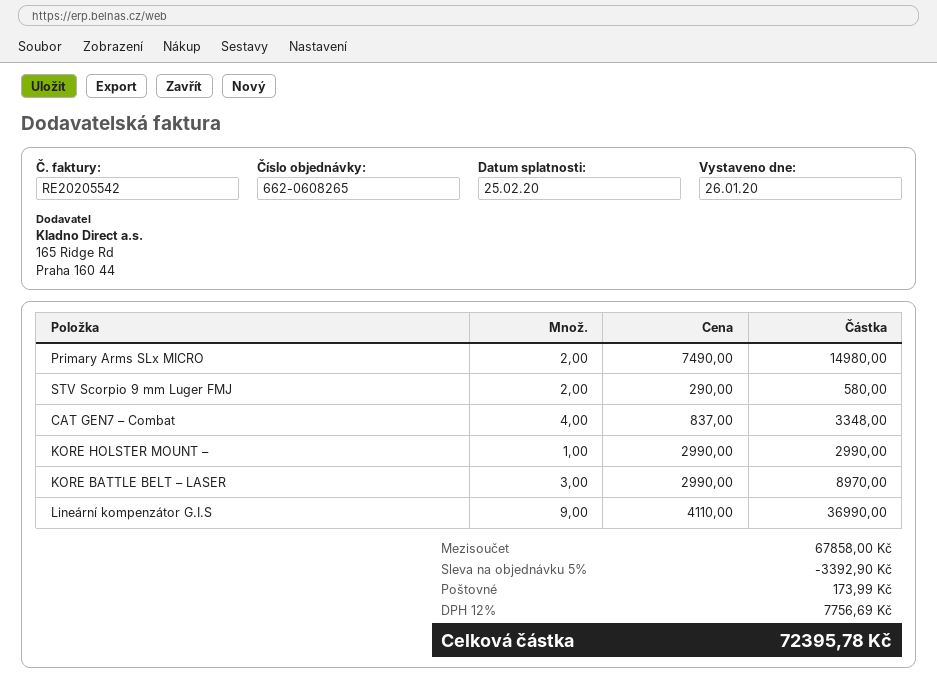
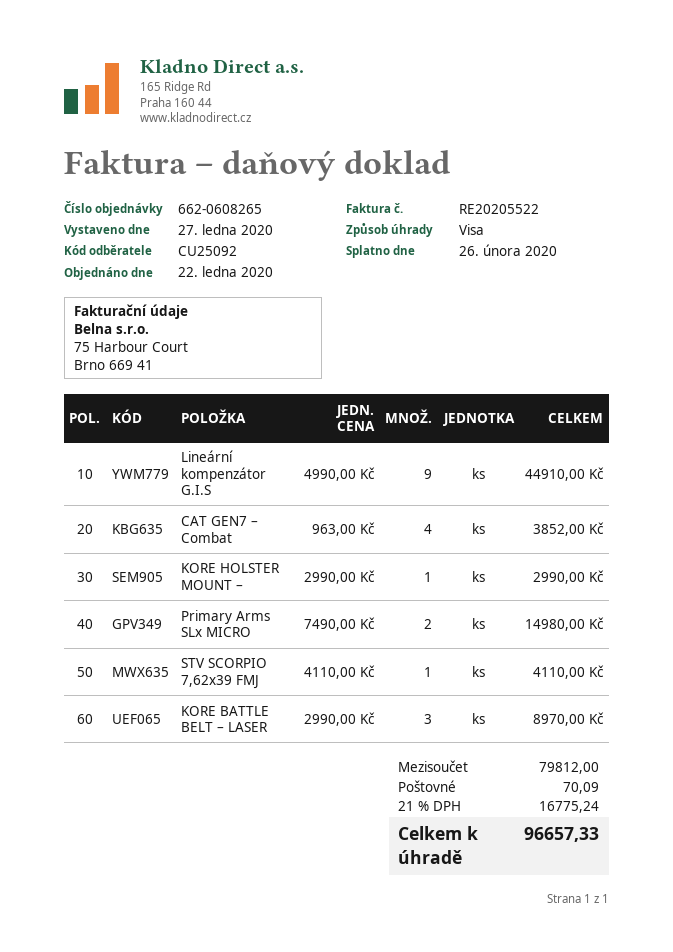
invoice number: RE20205542 -> RE20205522
invoice date: 2020-01-26 -> 2020-01-27
due date: 2020-02-25 -> 2020-02-26
STV Scorpio 9 mm Luger FMJ: 2 x 290.00 = 580.00 -> none
CAT GEN7 – Combat: 4 x 837.00 = 3348.00 -> 4 x 963.00 = 3852.00
Lineární kompenzátor G.I.S: 9 x 4110.00 = 36990.00 -> 9 x 4990.00 = 44910.00
STV SCORPIO 7,62x39 FMJ: none -> 1 x 4110.00 = 4110.00
subtotal: 67858.00 -> 79812.00
discount: 5% = 3392.90 -> none
shipping: 173.99 -> 70.09
tax: 12% = 7756.69 -> 21% = 16775.24
total: 72395.78 -> 96657.33

